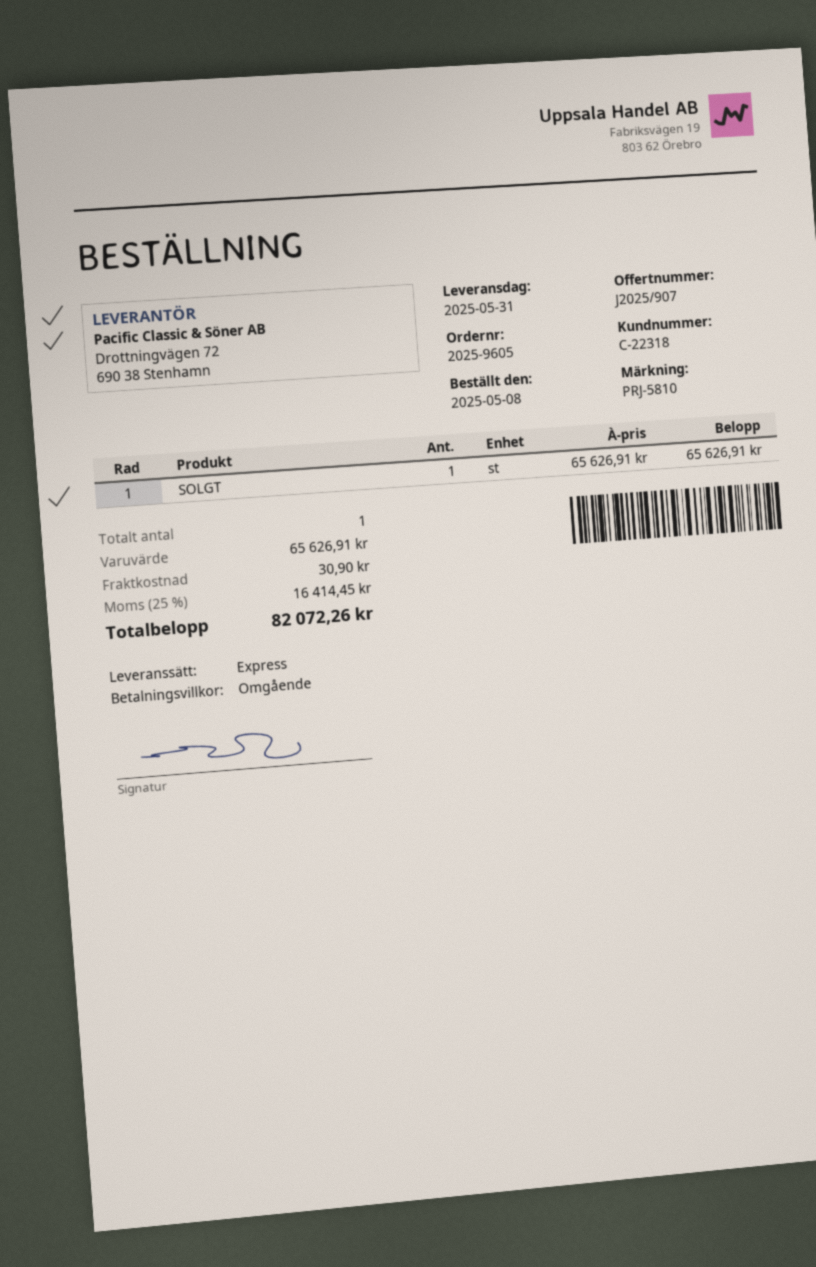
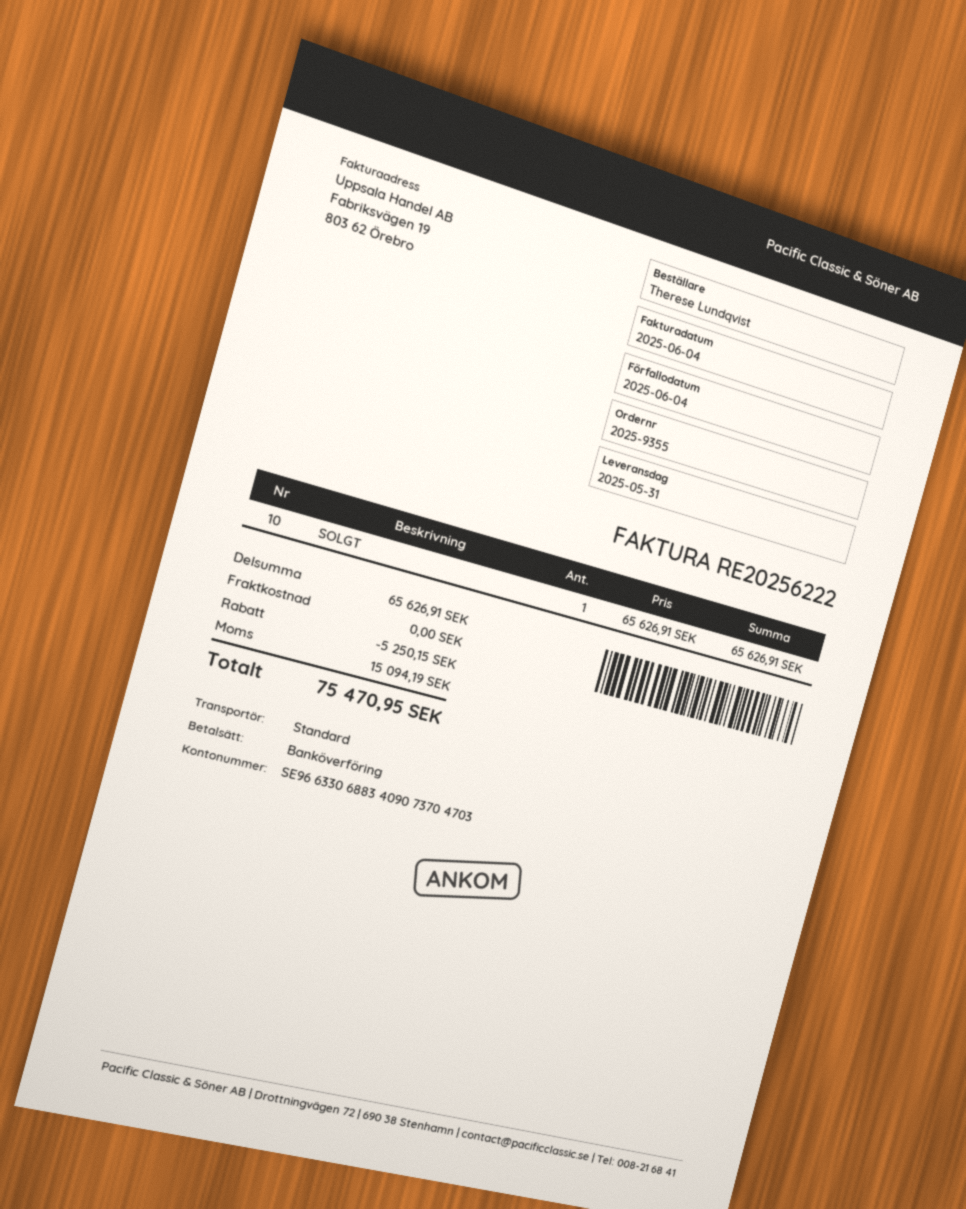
order number: 2025-9605 -> 2025-9355
shipping method: express -> standard
discount: none -> 5250.15
shipping: 30.90 -> 0.00
tax: 16414.45 -> 15094.19
total: 82072.26 -> 75470.95

